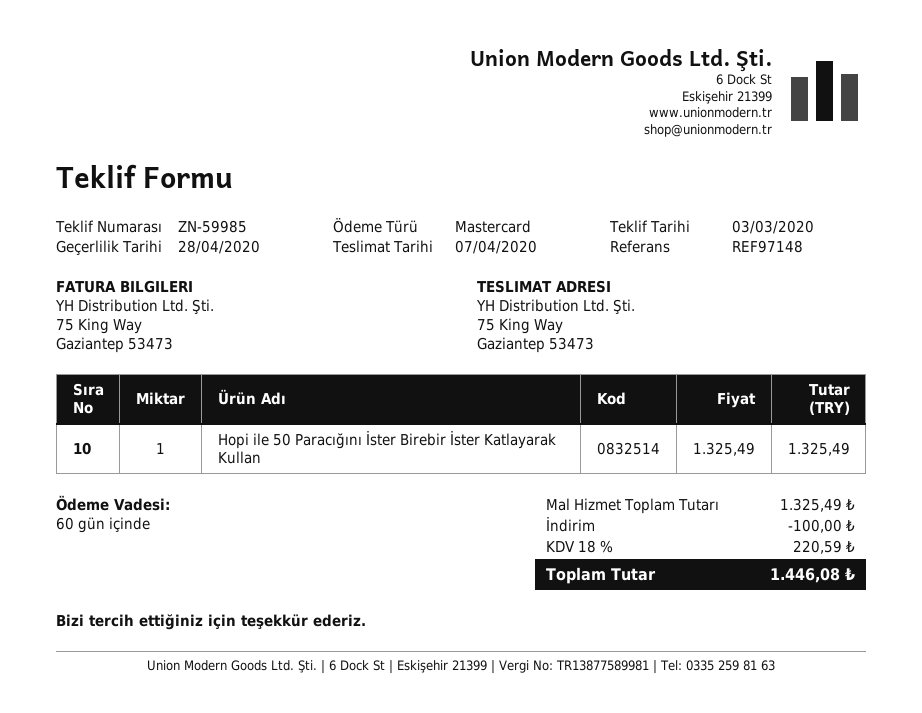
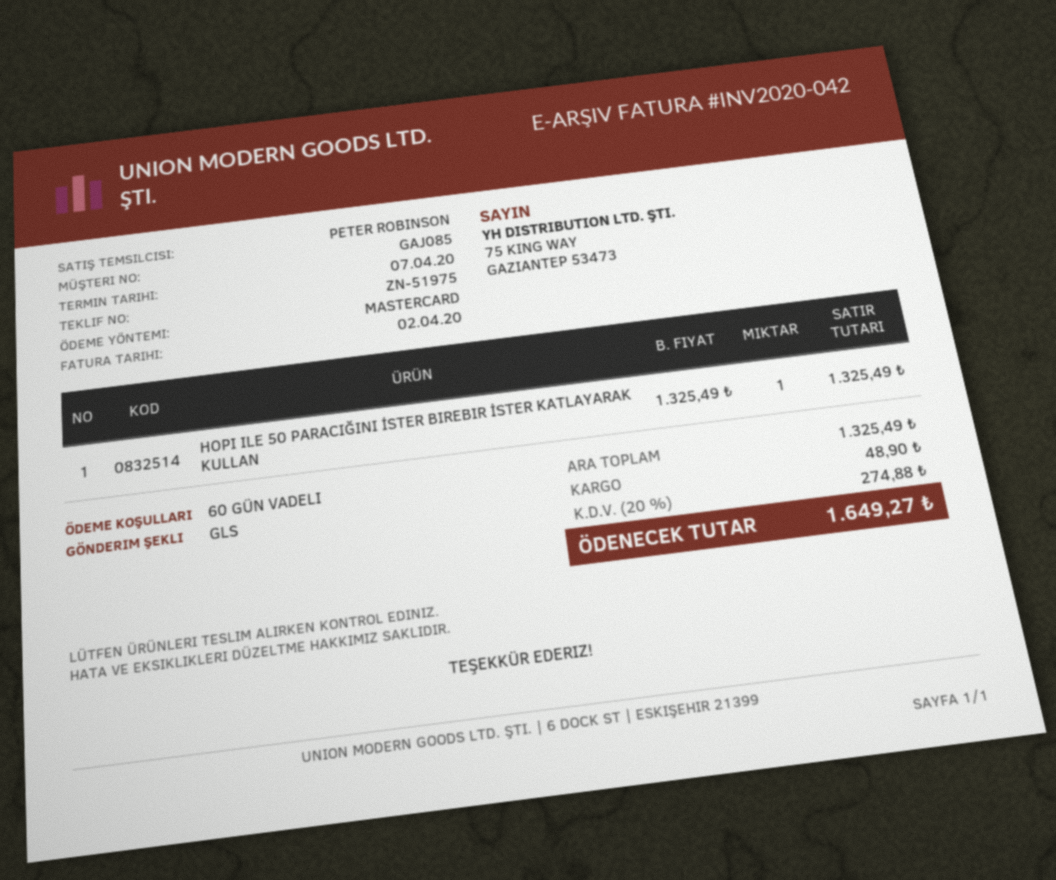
quote number: ZN-59985 -> ZN-51975
discount: 100.00 -> none
shipping: none -> 48.90
tax: 18% = 220.59 -> 20% = 274.88
total: 1446.08 -> 1649.27

